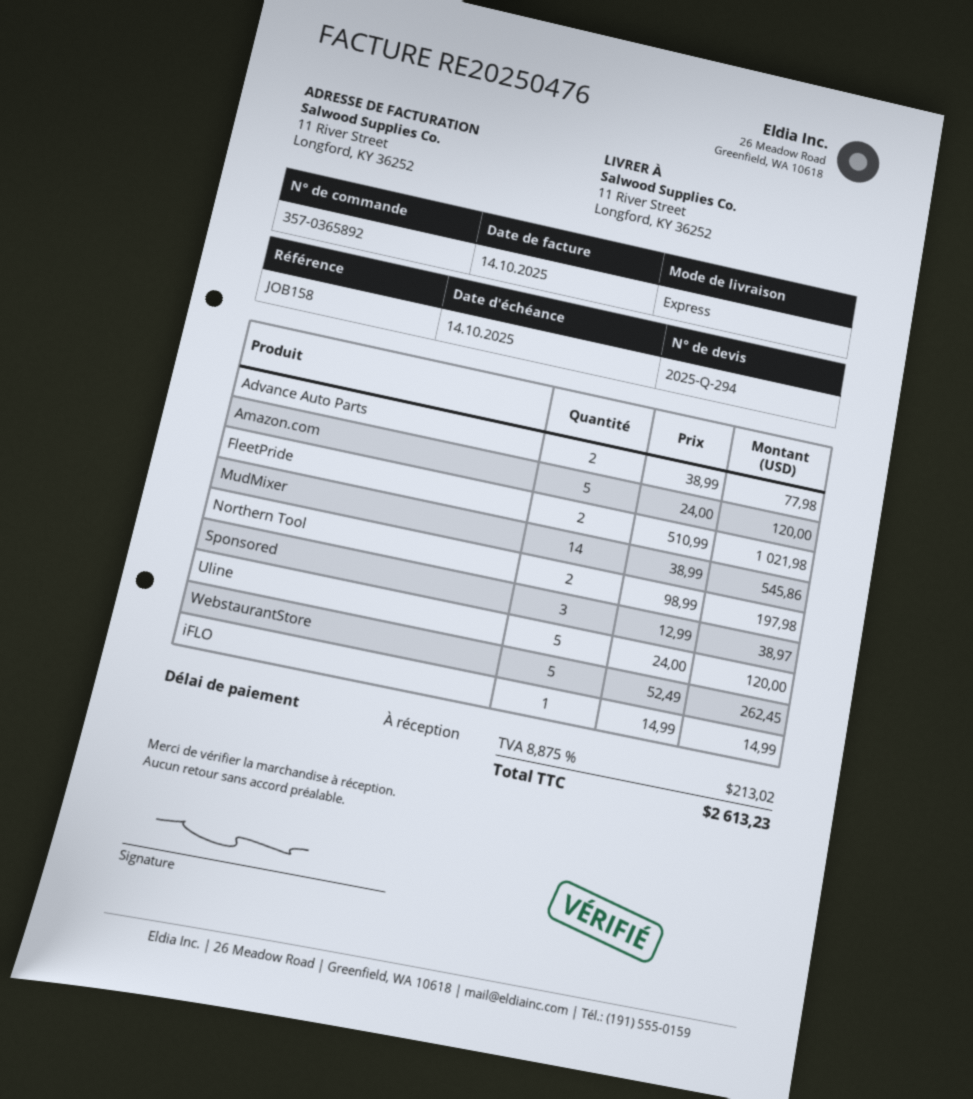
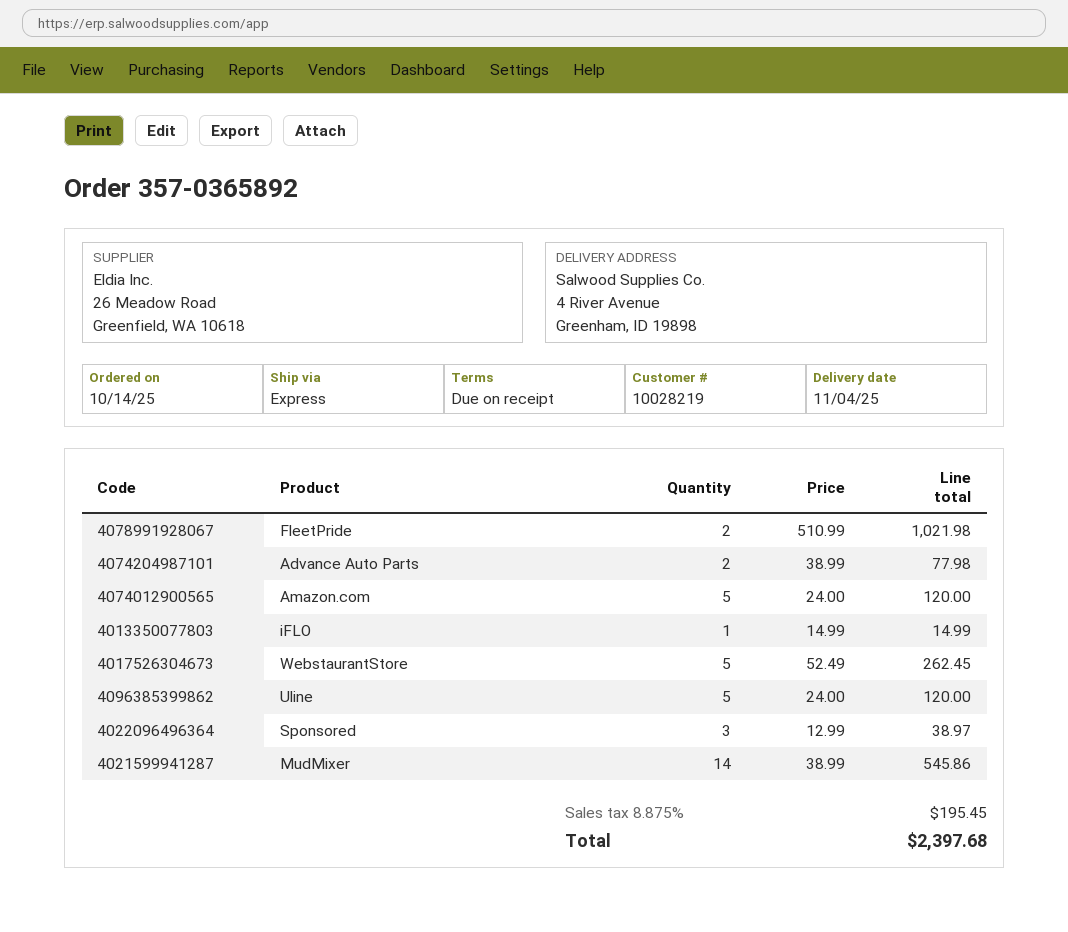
ship to: 11 River Street, Longford, KY 36252 -> 4 River Avenue, Greenham, ID 19898
Northern Tool: 2 x 98.99 = 197.98 -> none
tax: 8.875% = 213.02 -> 8.875% = 195.45
total: 2613.23 -> 2397.68

